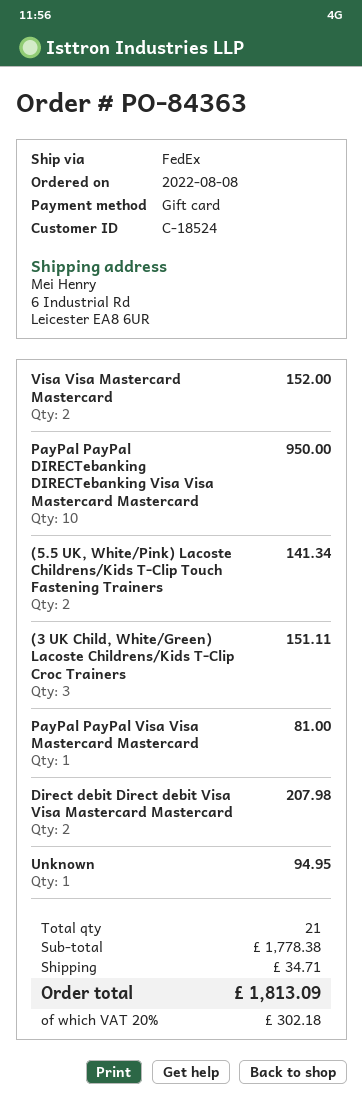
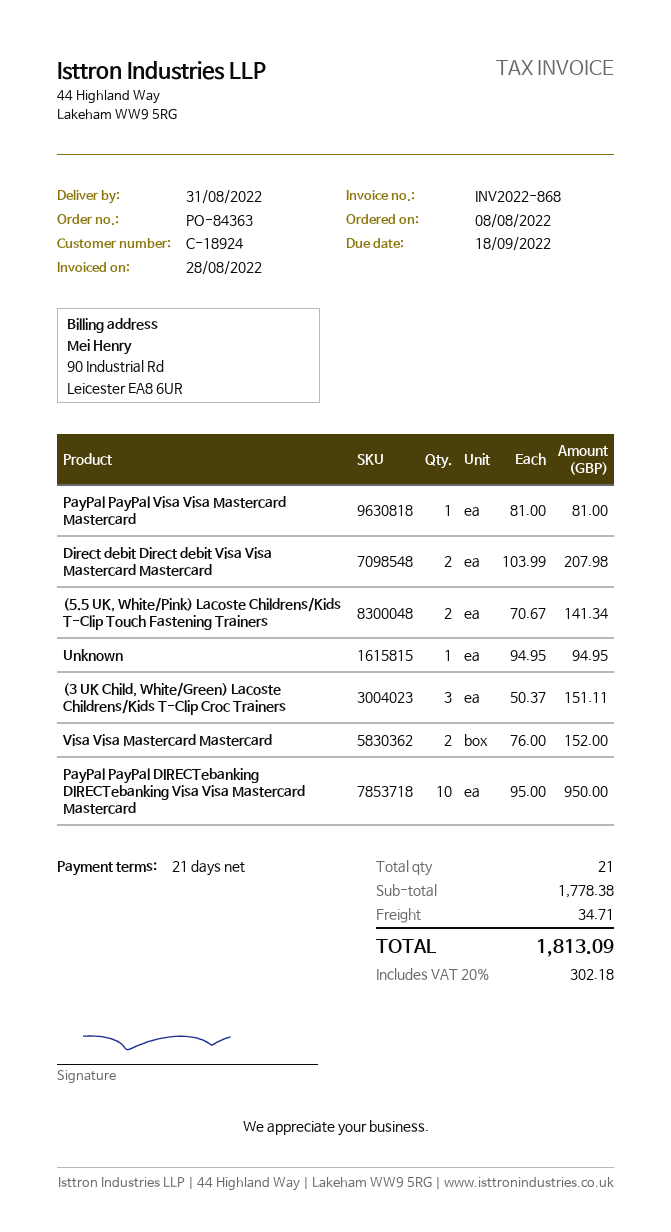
customer number: C-18524 -> C-18924

